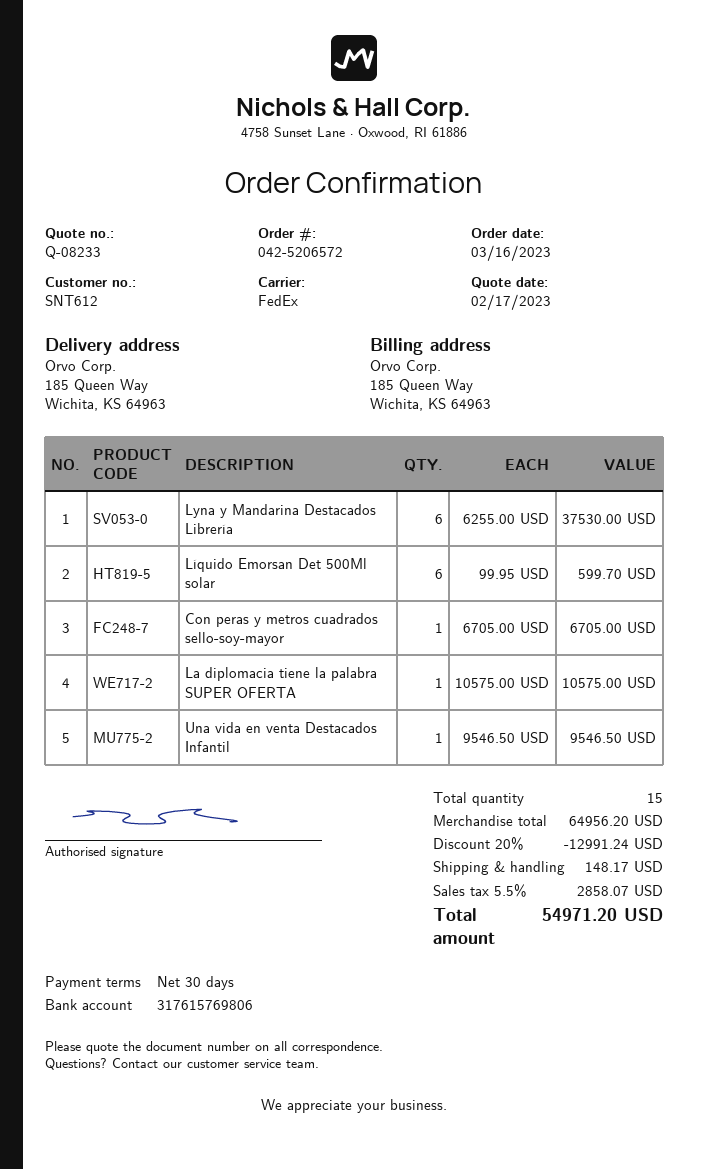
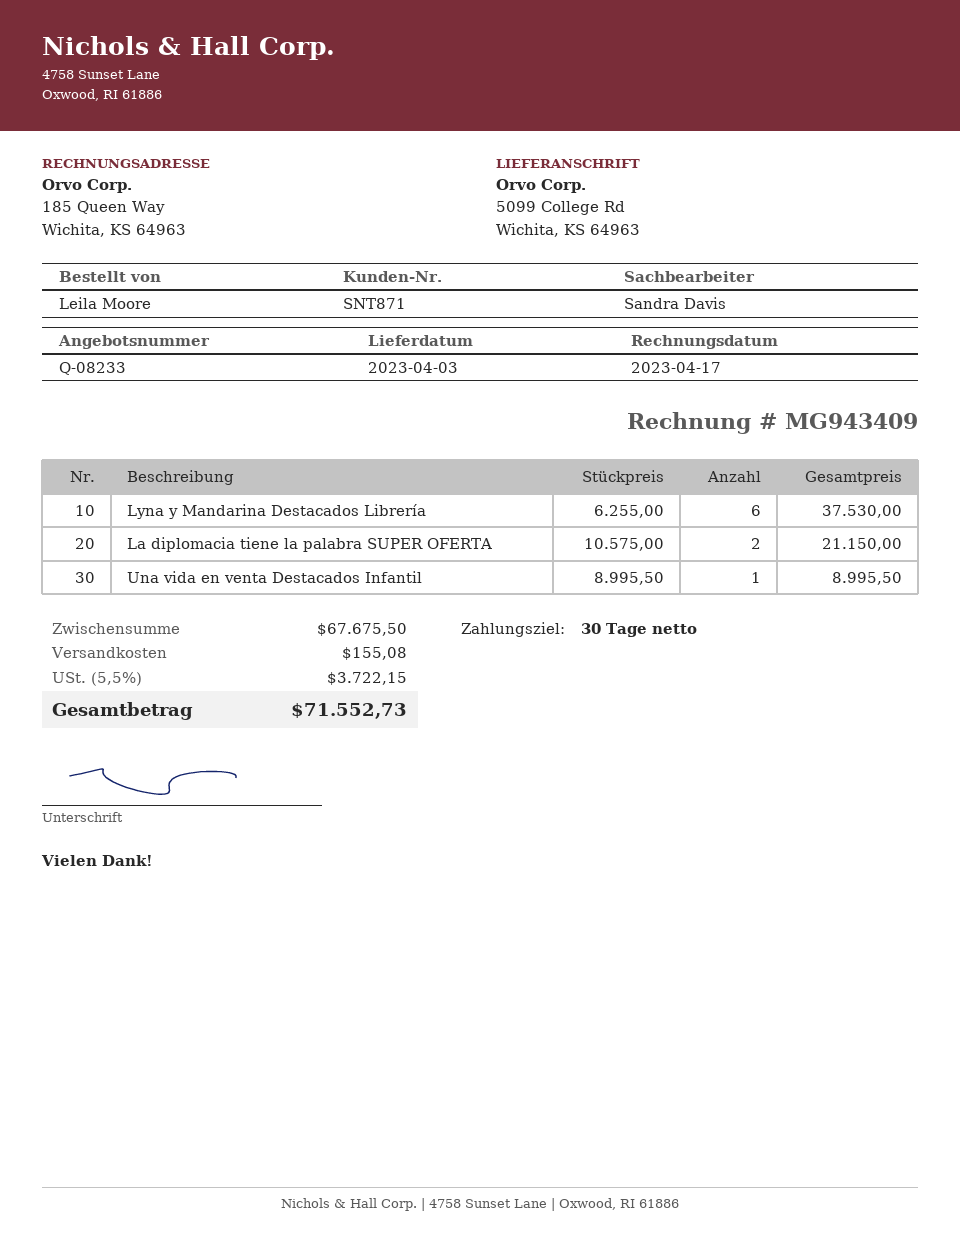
customer number: SNT612 -> SNT871
ship to: 185 Queen Way, Wichita, KS 64963 -> 5099 College Rd, Wichita, KS 64963
Líquido Emorsan Det 500Ml solar: 6 x 99.95 = 599.70 -> none
Con peras y metros cuadrados sello-soy-mayor: 1 x 6705.00 = 6705.00 -> none
La diplomacia tiene la palabra SUPER OFERTA: 1 x 10575.00 = 10575.00 -> 2 x 10575.00 = 21150.00
Una vida en venta Destacados Infantil: 1 x 9546.50 = 9546.50 -> 1 x 8995.50 = 8995.50
subtotal: 64956.20 -> 67675.50
discount: 20% = 12991.24 -> none
shipping: 148.17 -> 155.08
tax: 5.5% = 2858.07 -> 5.5% = 3722.15
total: 54971.20 -> 71552.73

